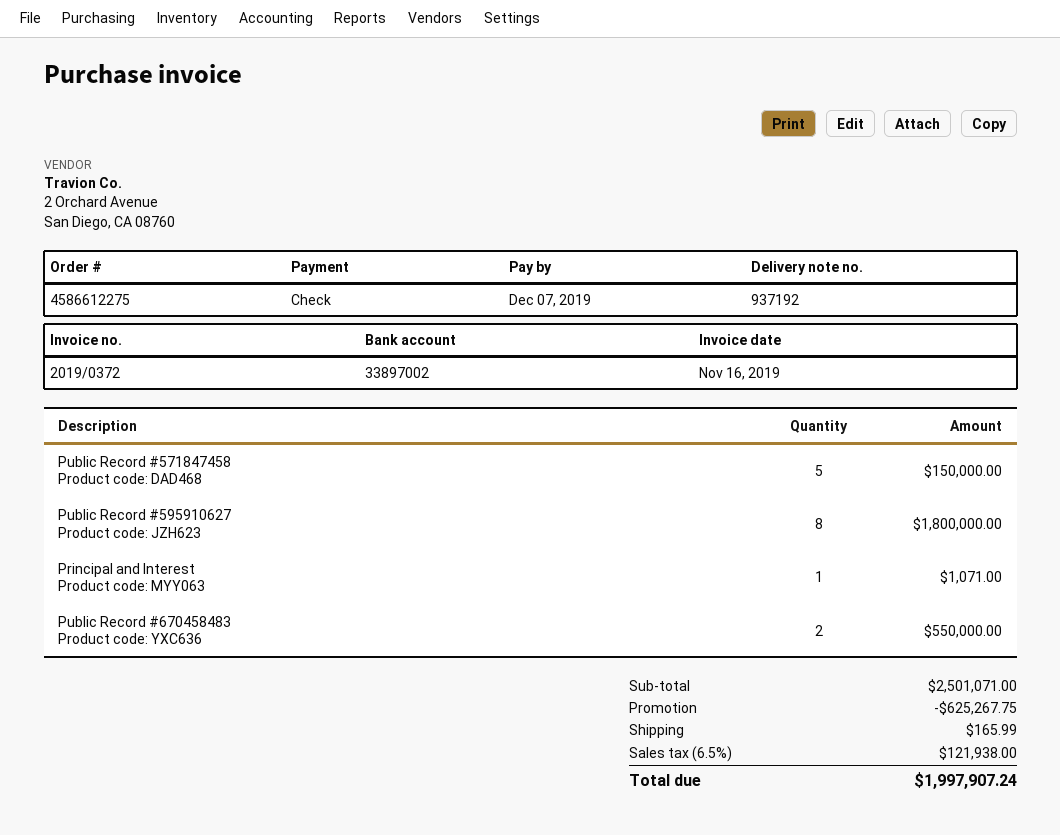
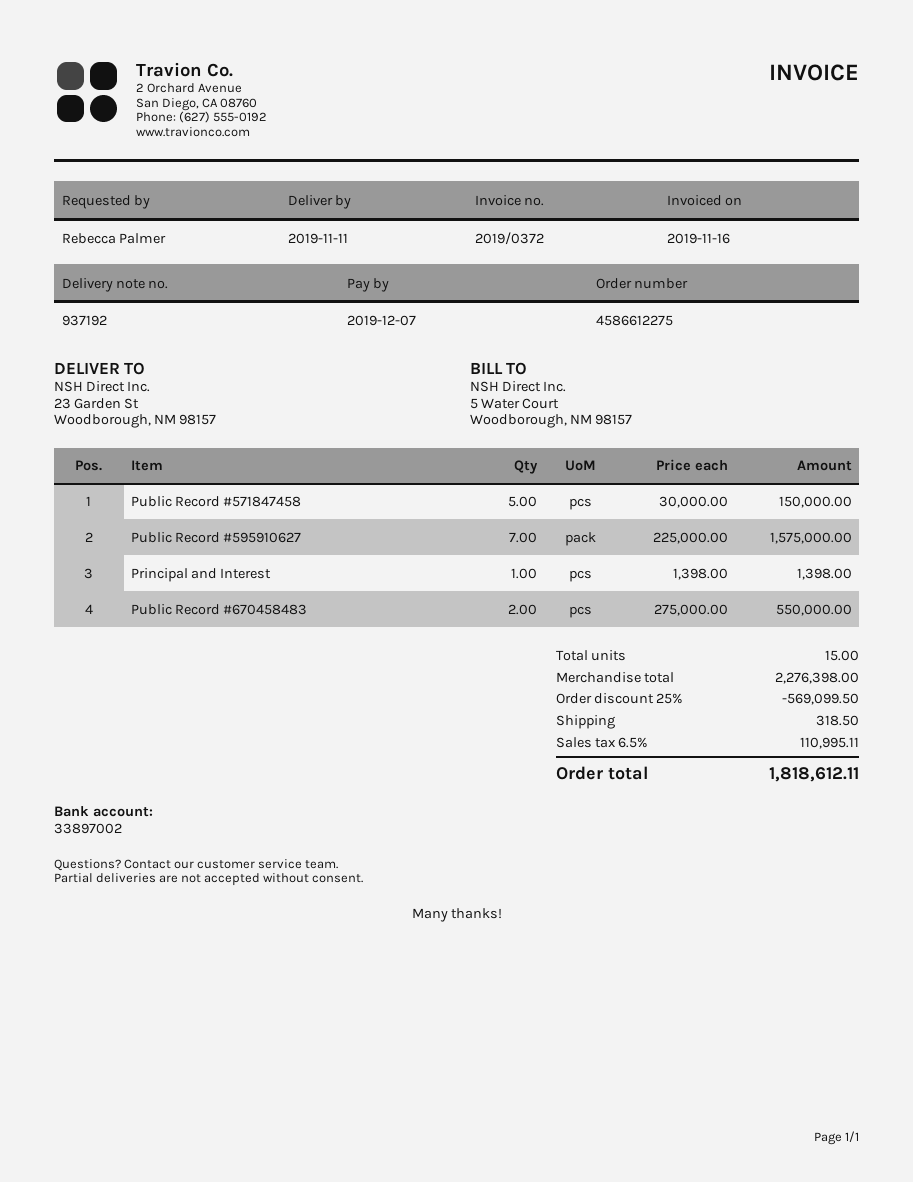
Public Record #595910627: 8 for 1800000.00 -> 7 for 1575000.00
Principal and Interest: 1 for 1071.00 -> 1 for 1398.00
subtotal: 2501071.00 -> 2276398.00
discount: 625267.75 -> 569099.50
shipping: 165.99 -> 318.50
tax: 6.5% = 121938.00 -> 6.5% = 110995.11
total: 1997907.24 -> 1818612.11

